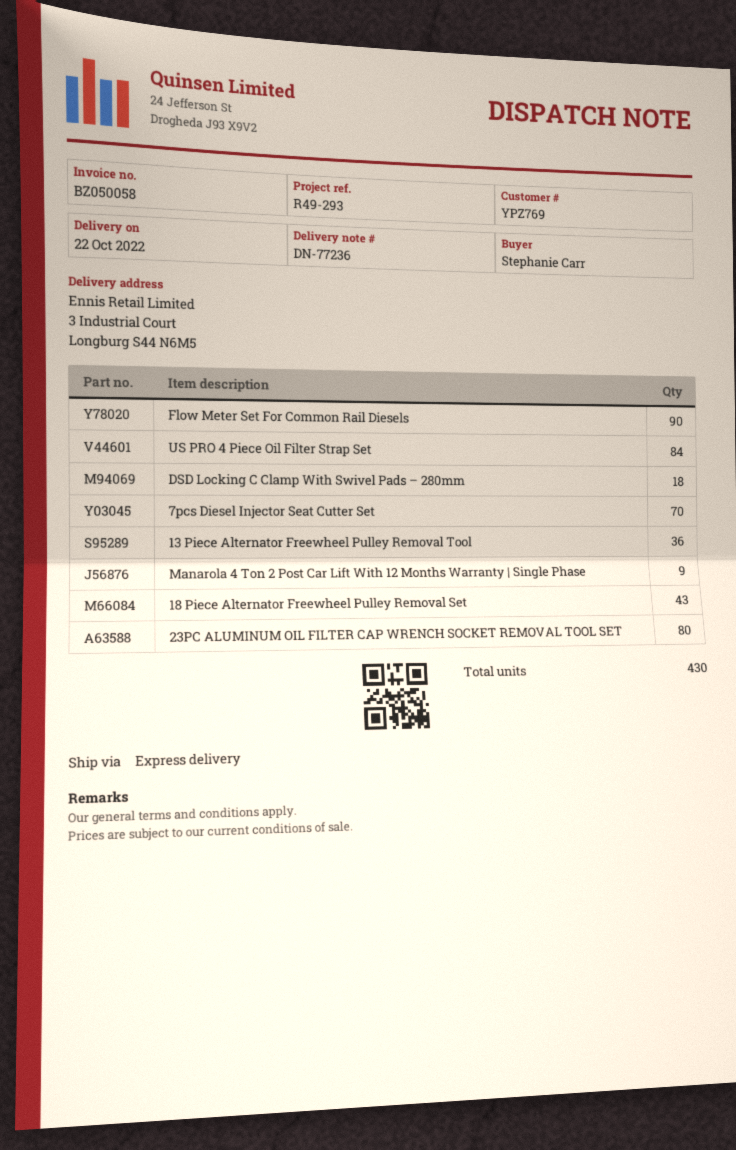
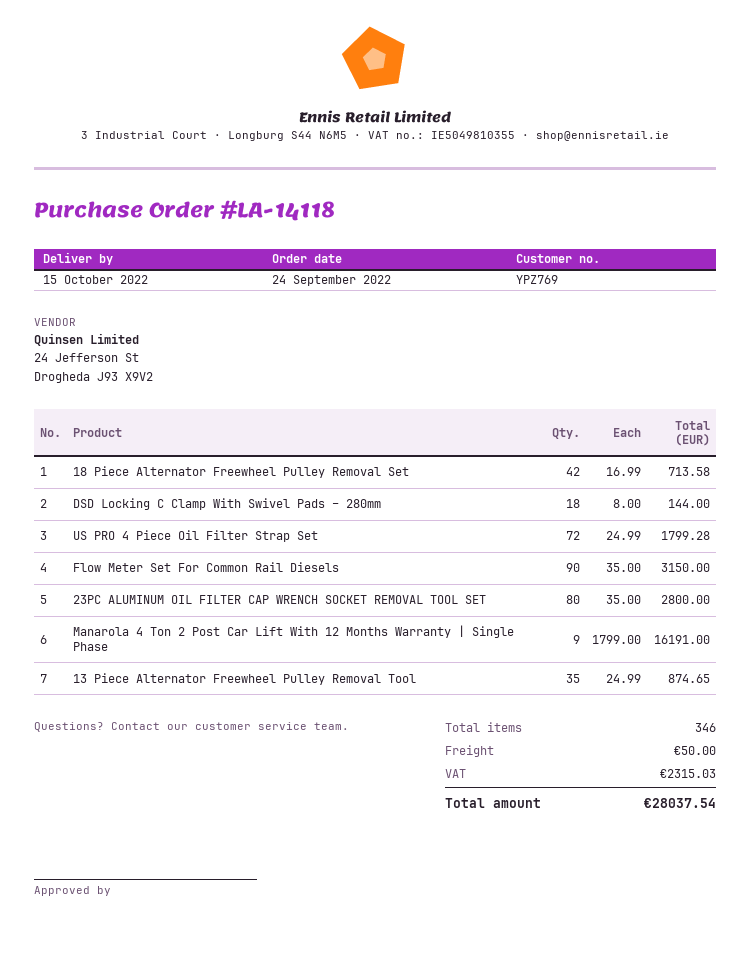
delivery date: 2022-10-22 -> 2022-10-15
US PRO 4 Piece Oil Filter Strap Set: 84 -> 72
7pcs Diesel Injector Seat Cutter Set: 70 -> none
13 Piece Alternator Freewheel Pulley Removal Tool: 36 -> 35
18 Piece Alternator Freewheel Pulley Removal Set: 43 -> 42
total quantity: 430 -> 346

